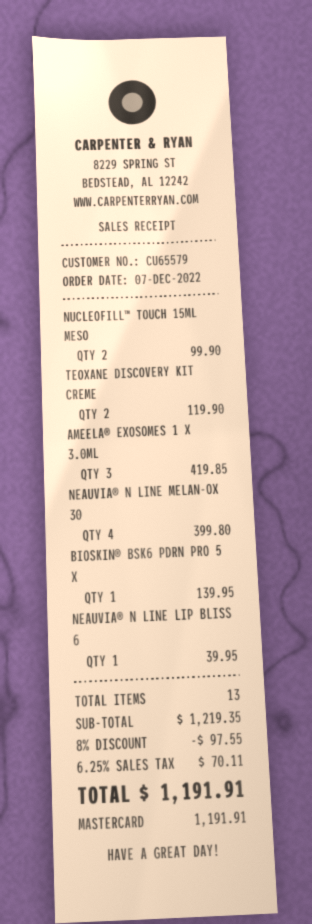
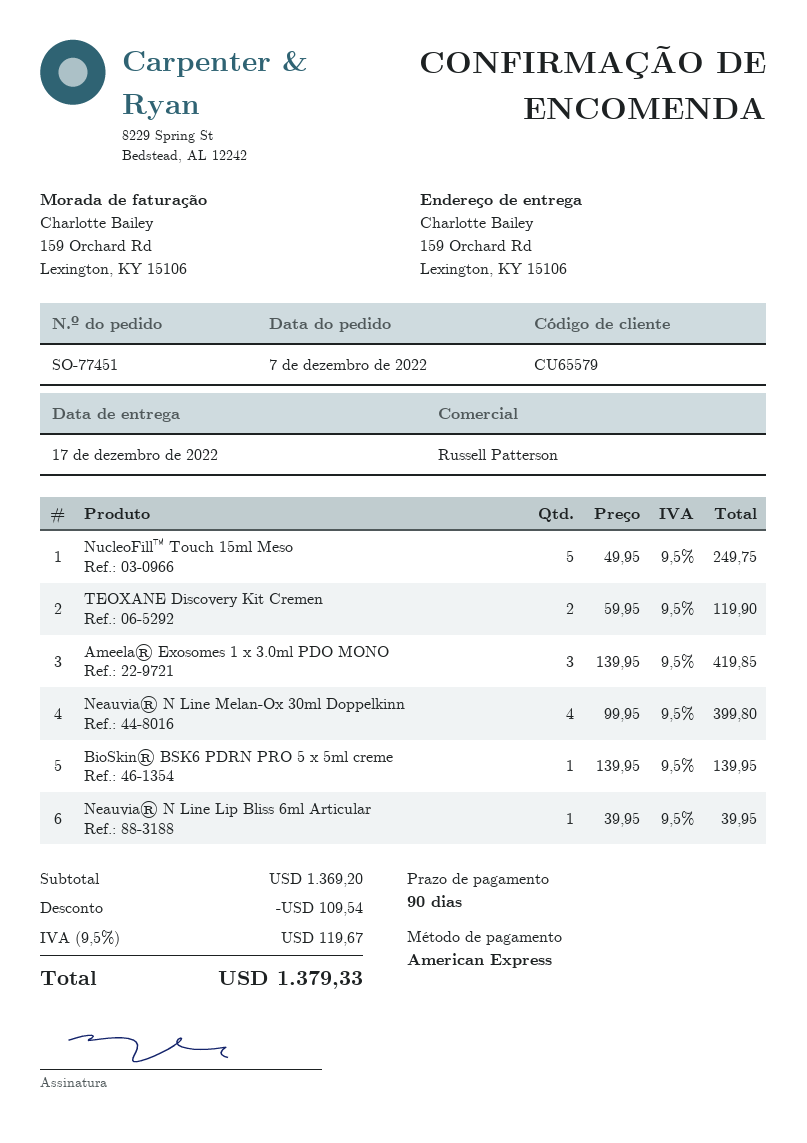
payment method: Mastercard -> American Express
NUCLEOFILL™ TOUCH 15ML MESO: 2 for 99.90 -> 5 for 249.75
subtotal: 1219.35 -> 1369.20
discount: 97.55 -> 109.54
tax: 6.25% = 70.11 -> 9.5% = 119.67
total: 1191.91 -> 1379.33

